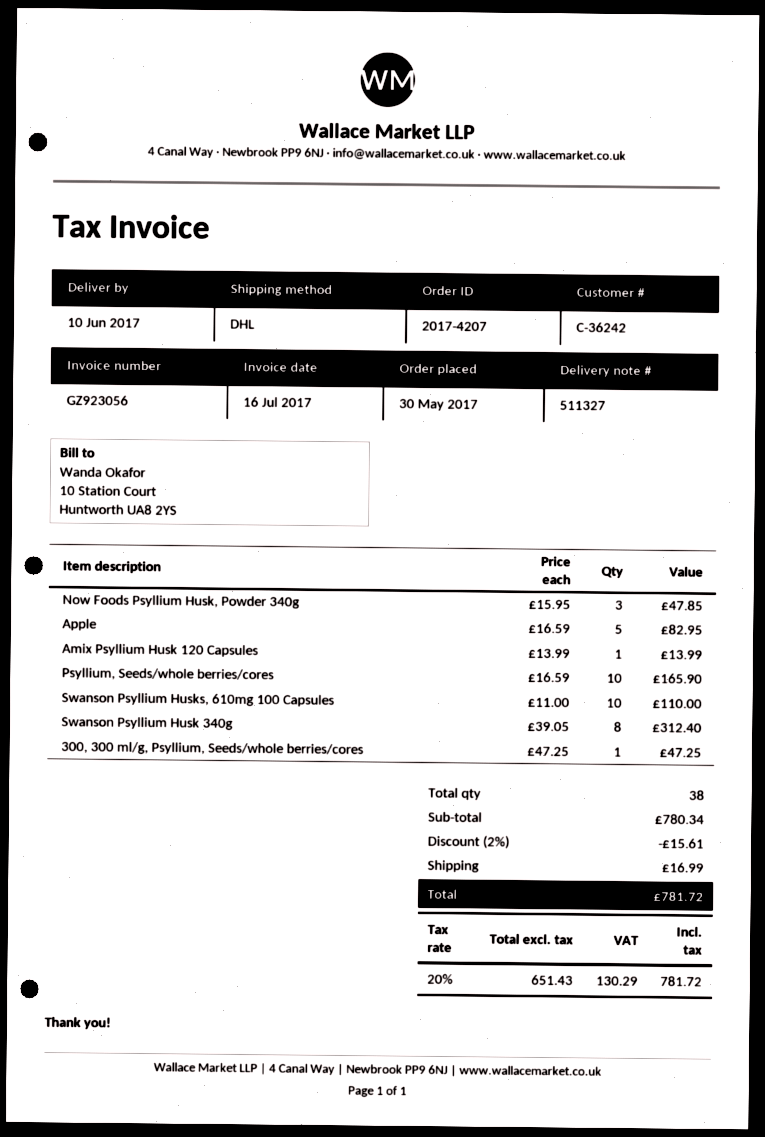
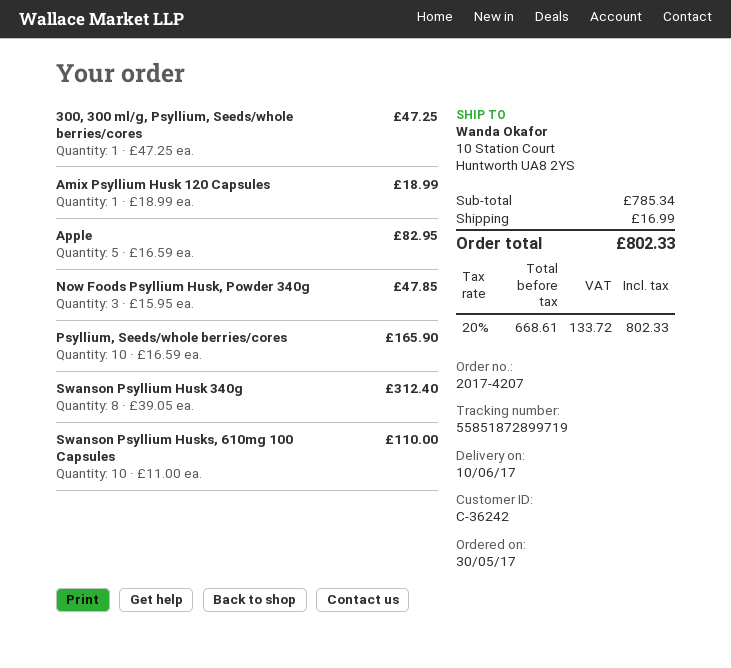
Amix Psyllium Husk 120 Capsules: 1 x 13.99 = 13.99 -> 1 x 18.99 = 18.99
subtotal: 780.34 -> 785.34
discount: 2% = 15.61 -> none
net: 651.43 -> 668.61
tax: 20% = 130.29 -> 20% = 133.72
total: 781.72 -> 802.33

